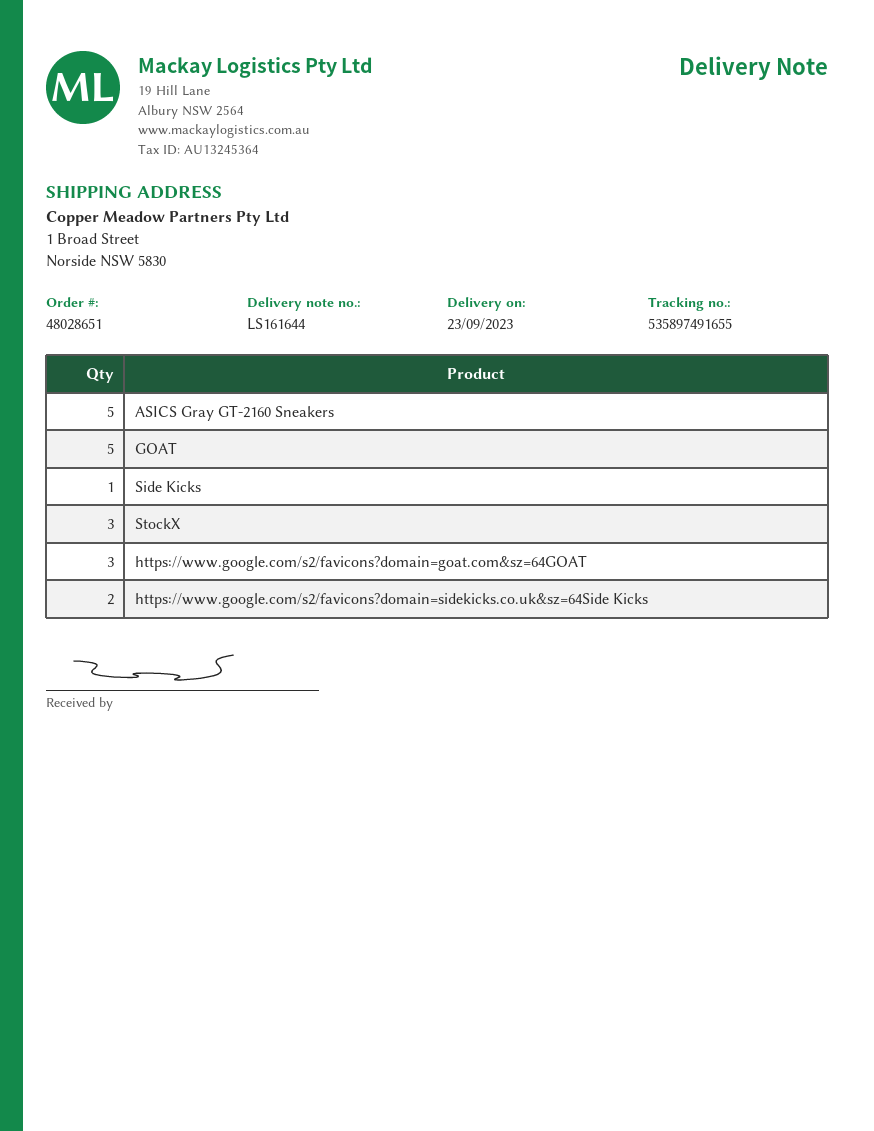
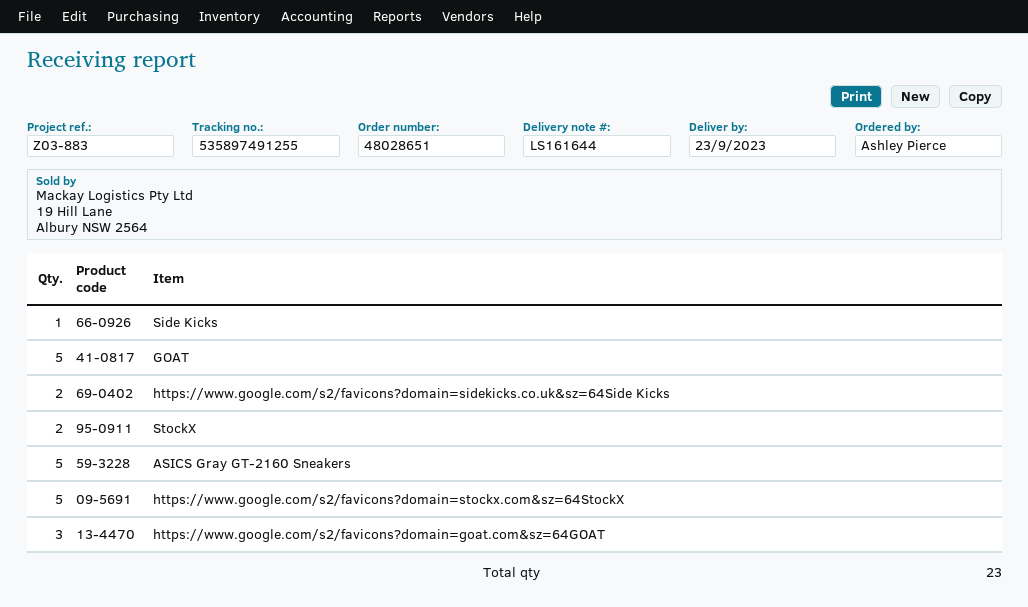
tracking number: 535897491655 -> 535897491255
StockX: 3 -> 2
https://www.google.com/s2/favicons?domain=stockx.com&sz=64StockX: none -> 5

